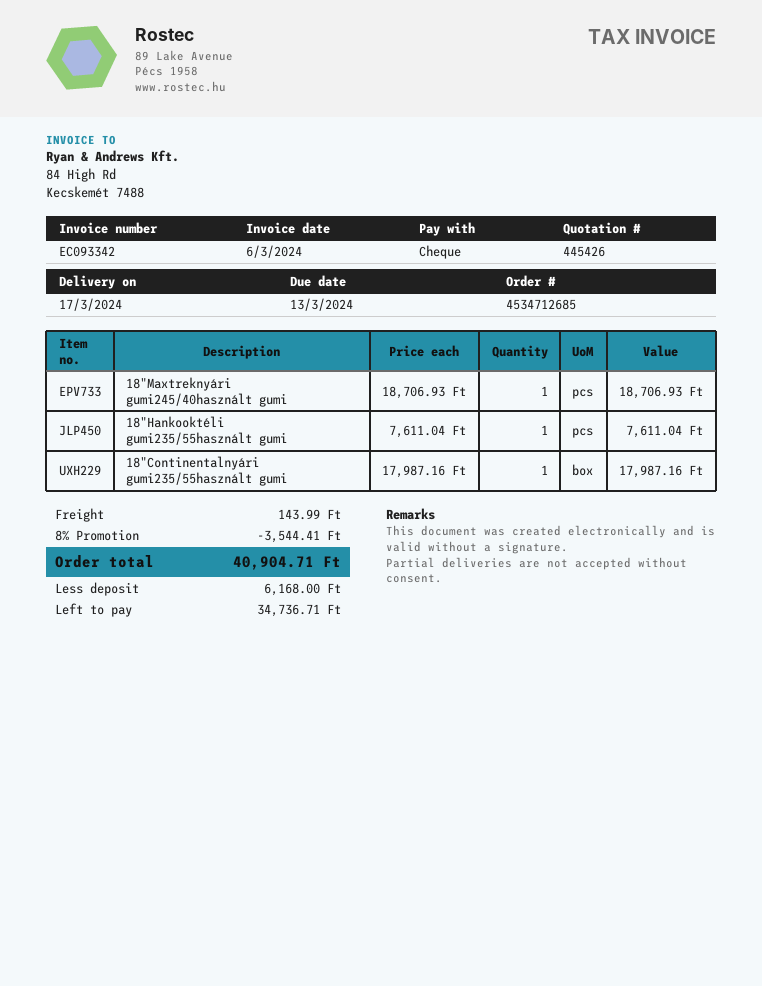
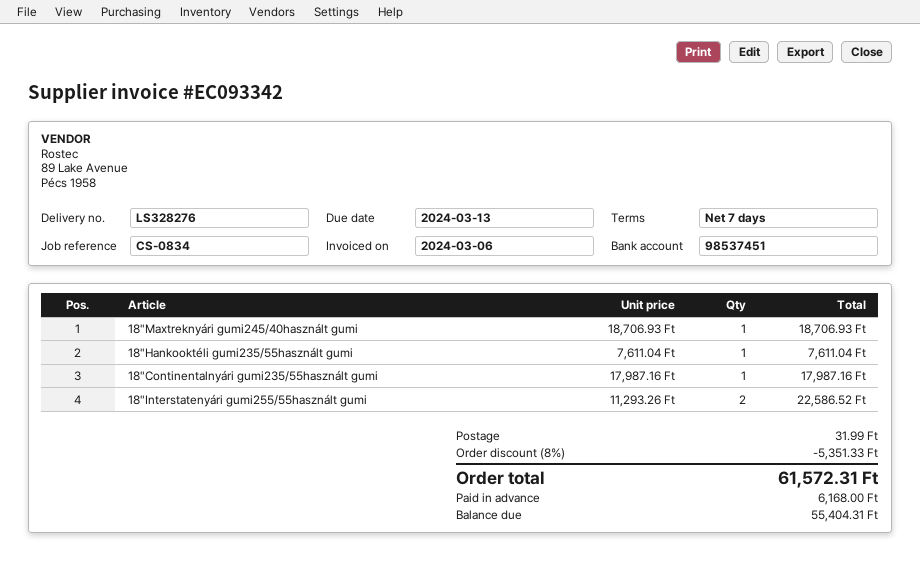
18"Interstatenyári gumi255/55használt gumi: none -> 2 x 11293.26 = 22586.52
discount: 8% = 3544.41 -> 8% = 5351.33
shipping: 143.99 -> 31.99
total: 40904.71 -> 61572.31
balance: 34736.71 -> 55404.31

